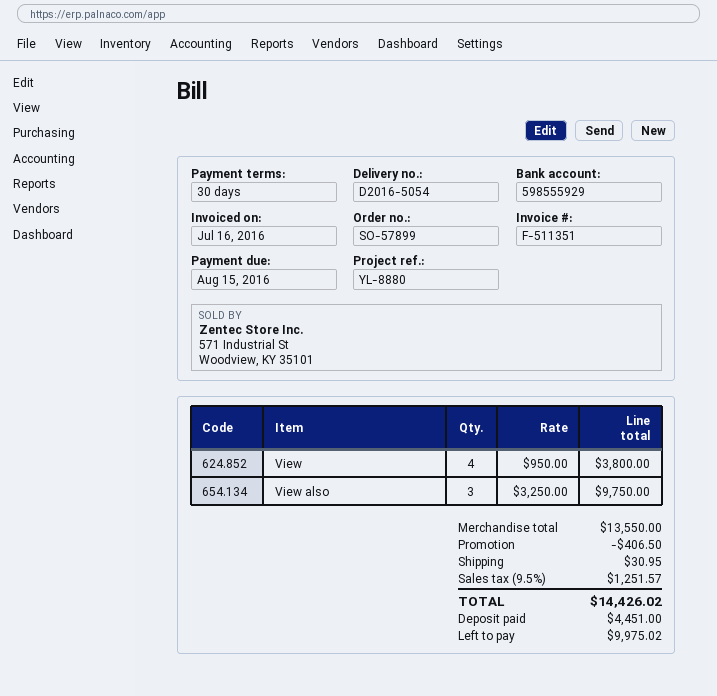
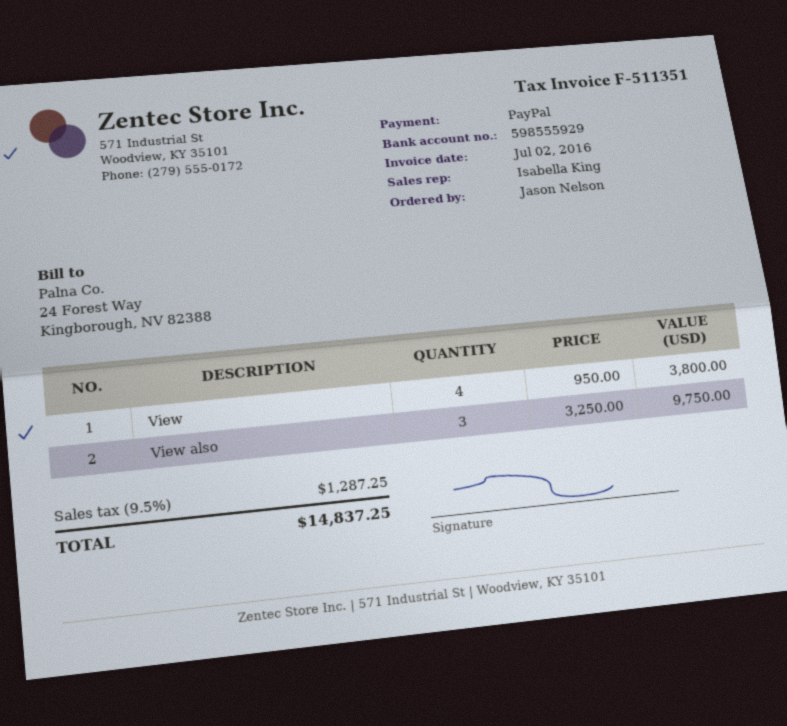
invoice date: 2016-07-16 -> 2016-07-02
discount: 406.50 -> none
shipping: 30.95 -> none
tax: 9.5% = 1251.57 -> 9.5% = 1287.25
total: 14426.02 -> 14837.25

